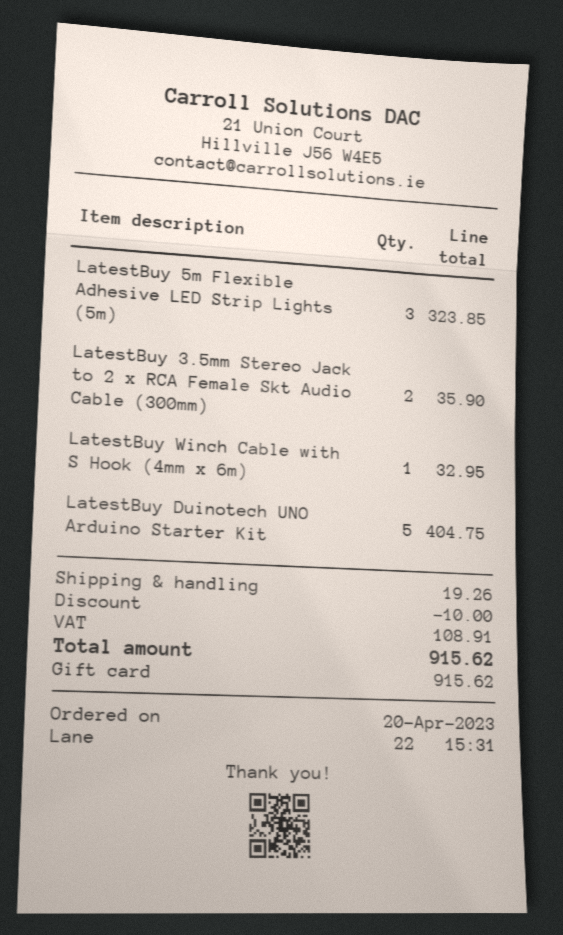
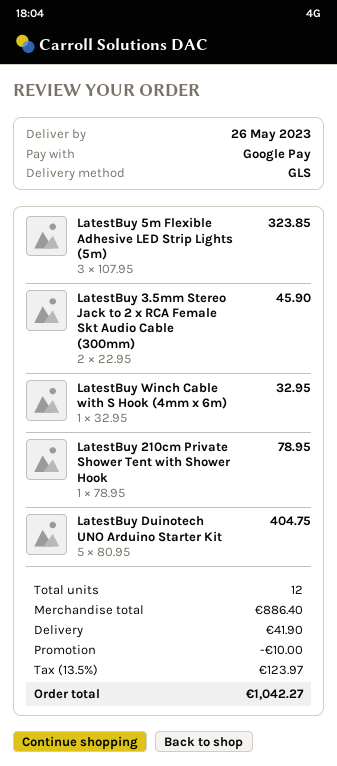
payment method: gift card -> Google Pay
LatestBuy 3.5mm Stereo Jack to 2 x RCA Female Skt Audio Cable (300mm): 2 for 35.90 -> 2 for 45.90
LatestBuy 210cm Private Shower Tent with Shower Hook: none -> 1 for 78.95
shipping: 19.26 -> 41.90
tax: 108.91 -> 123.97
total: 915.62 -> 1042.27

